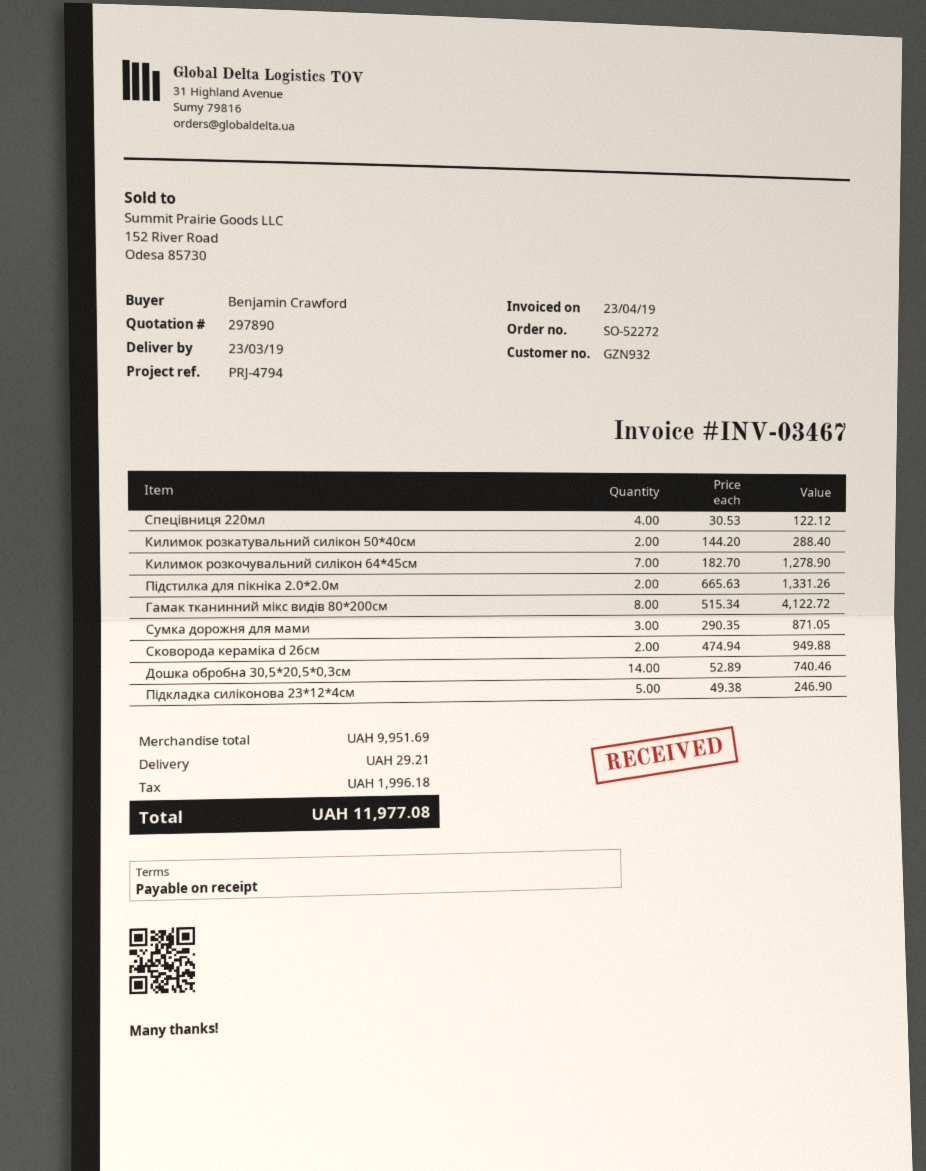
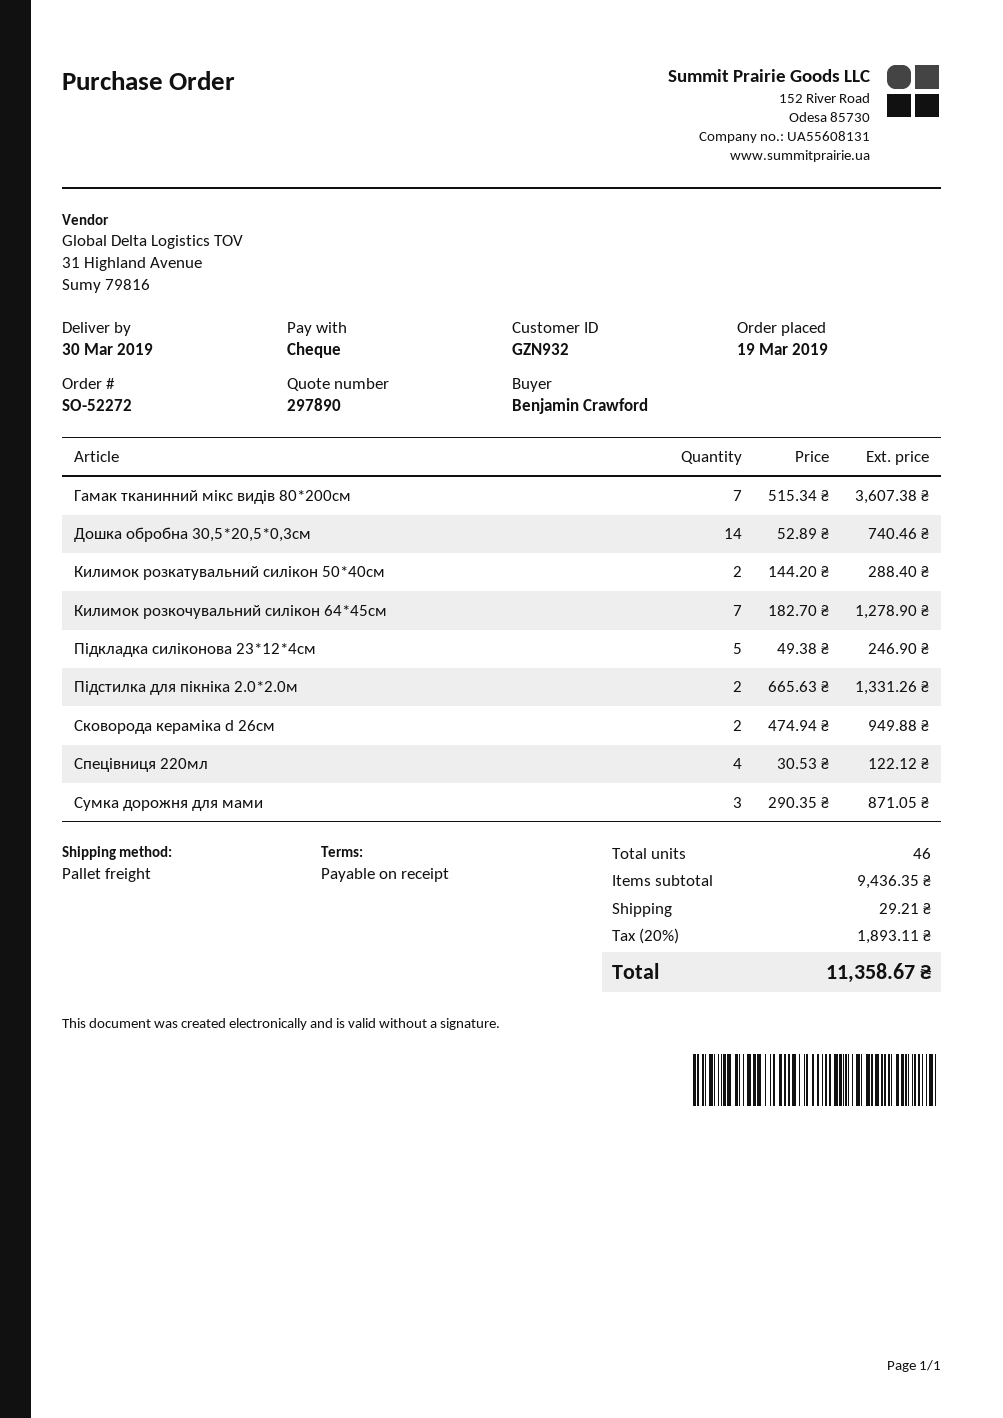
delivery date: 2019-03-23 -> 2019-03-30
Гамак тканинний мікс видів 80*200см: 8 x 515.34 = 4122.72 -> 7 x 515.34 = 3607.38
subtotal: 9951.69 -> 9436.35
tax: 1996.18 -> 1893.11
total: 11977.08 -> 11358.67

